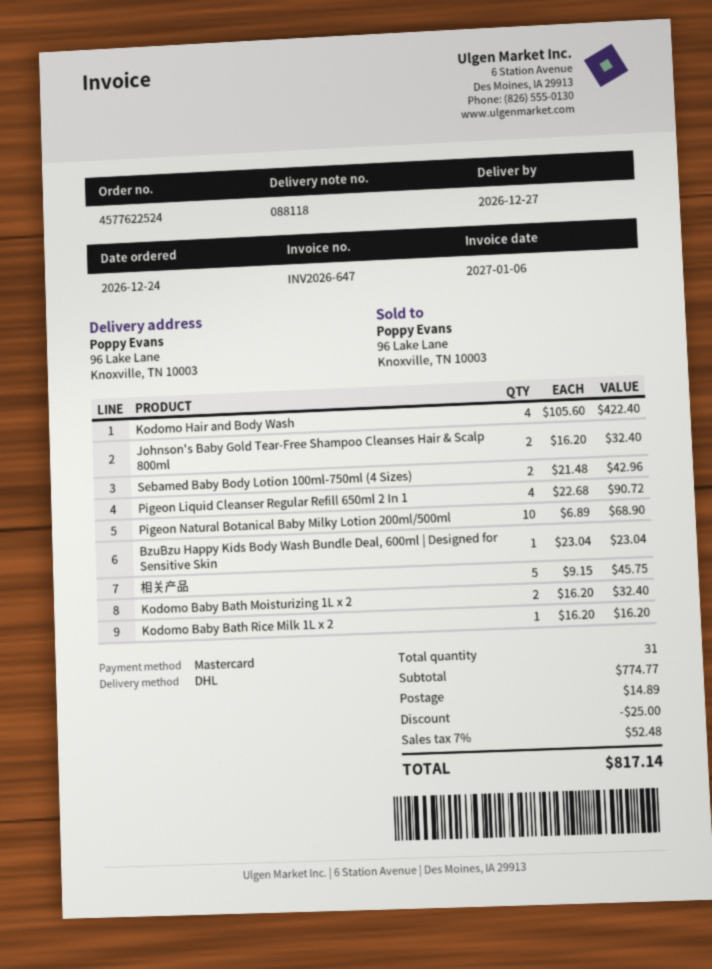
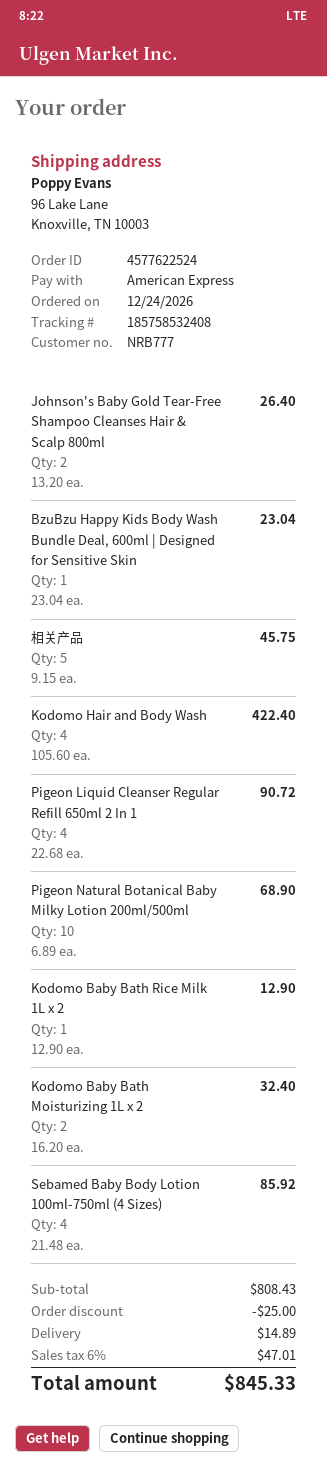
payment method: Mastercard -> American Express
Johnson's Baby Gold Tear-Free Shampoo Cleanses Hair & Scalp 800ml: 2 x 16.20 = 32.40 -> 2 x 13.20 = 26.40
Sebamed Baby Body Lotion 100ml-750ml (4 Sizes): 2 x 21.48 = 42.96 -> 4 x 21.48 = 85.92
Kodomo Baby Bath Rice Milk 1L x 2: 1 x 16.20 = 16.20 -> 1 x 12.90 = 12.90
subtotal: 774.77 -> 808.43
tax: 7% = 52.48 -> 6% = 47.01
total: 817.14 -> 845.33

